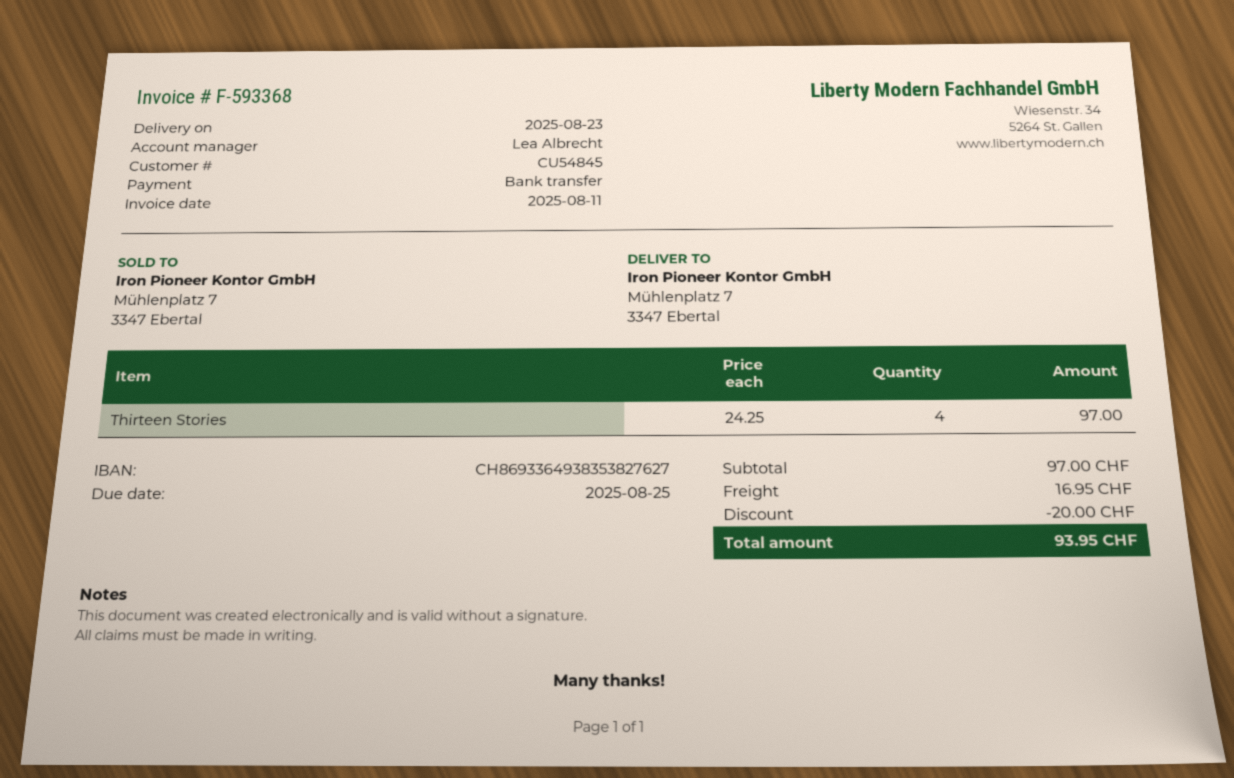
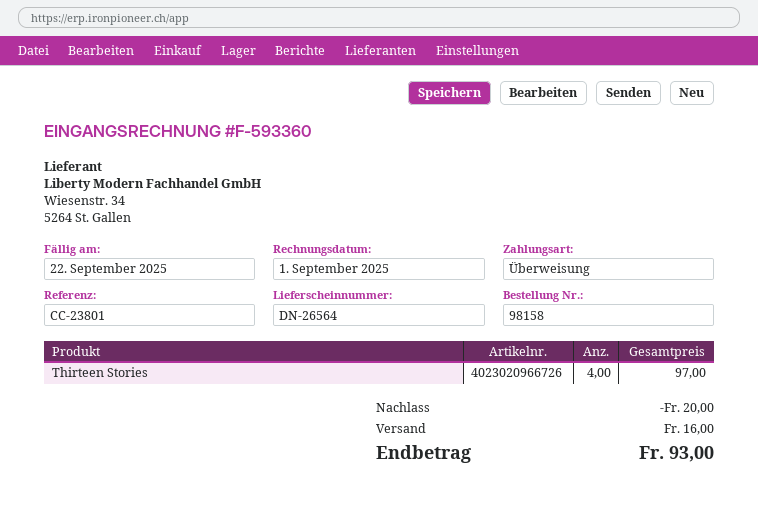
invoice number: F-593368 -> F-593360
invoice date: 2025-08-11 -> 2025-09-01
due date: 2025-08-25 -> 2025-09-22
shipping: 16.95 -> 16.00
total: 93.95 -> 93.00

